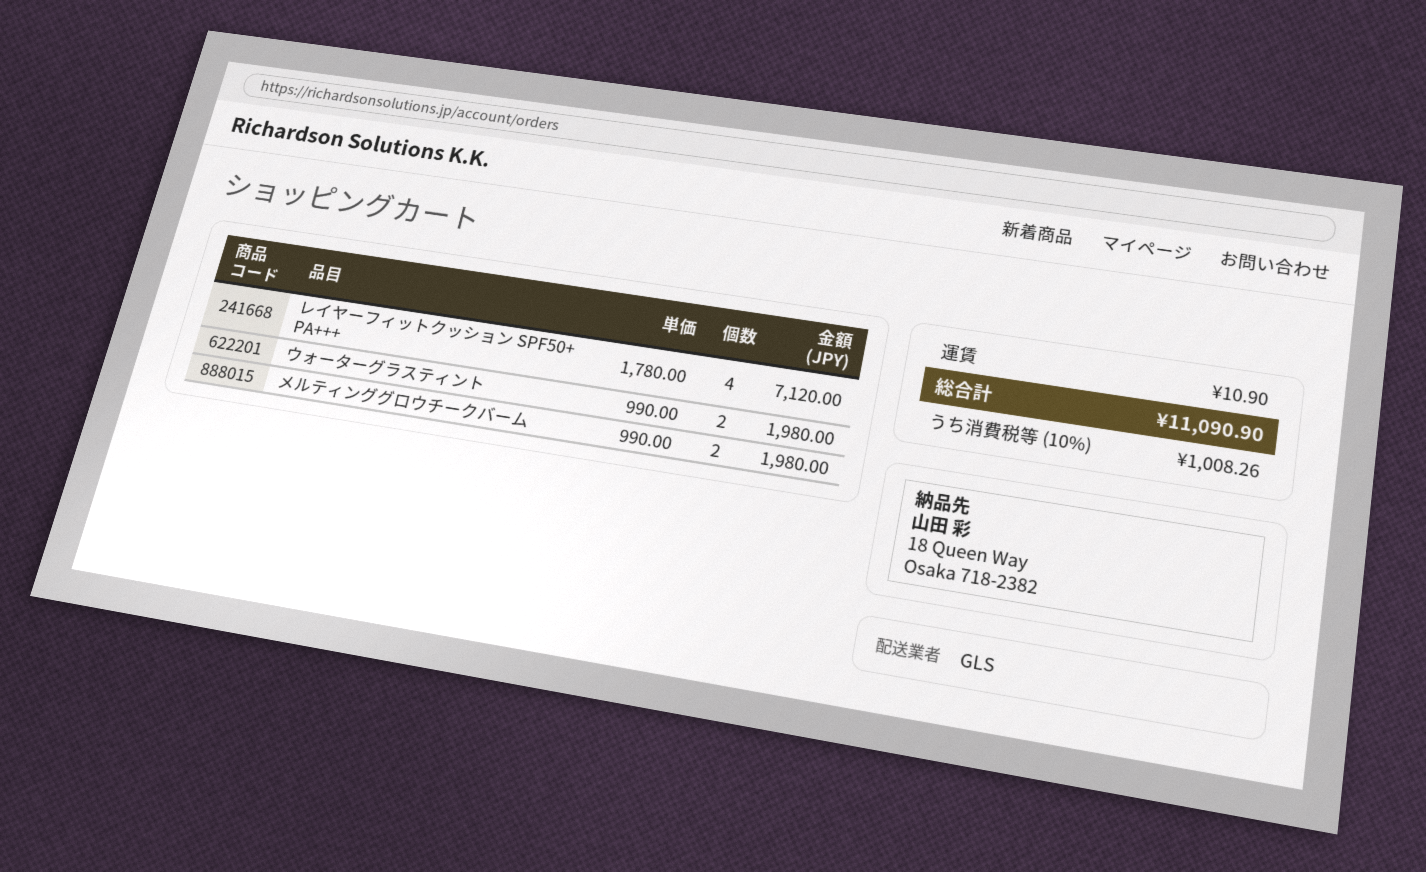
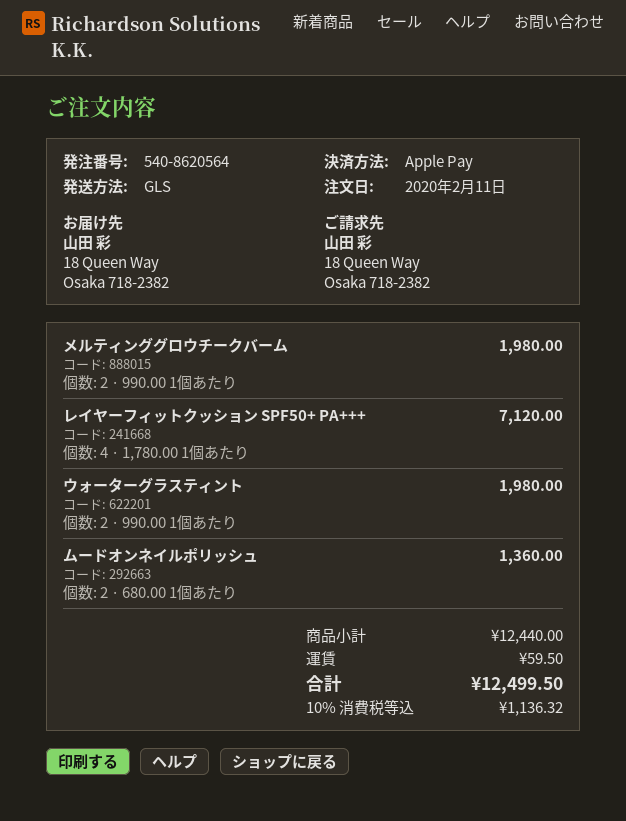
ムードオンネイルポリッシュ: none -> 2 x 680.00 = 1360.00
shipping: 10.90 -> 59.50
tax: 10% = 1008.26 -> 10% = 1136.32
total: 11090.90 -> 12499.50

